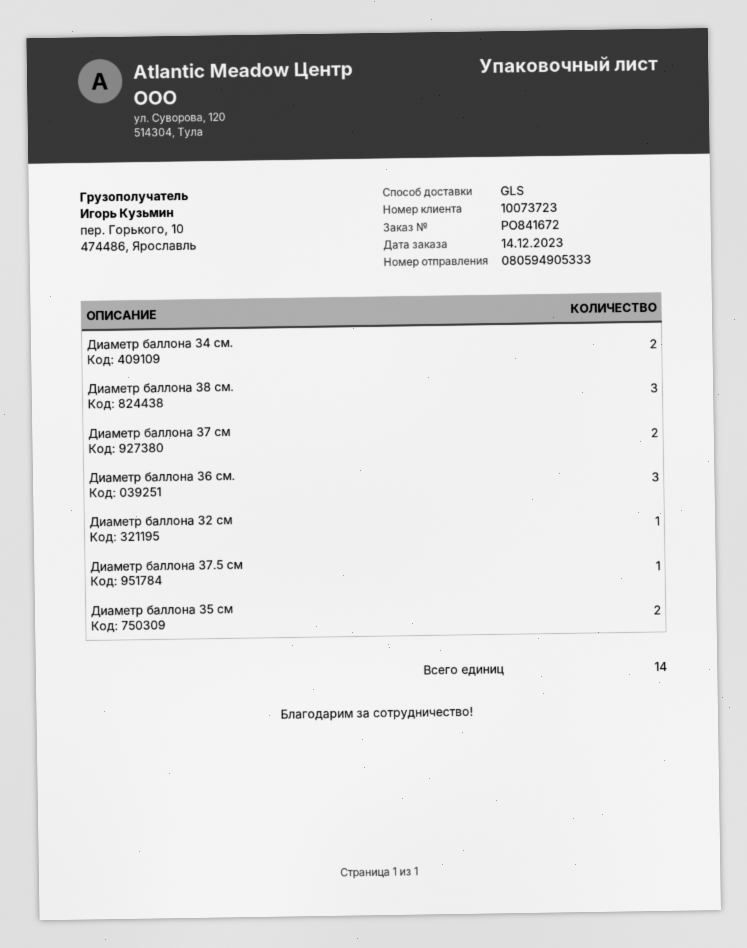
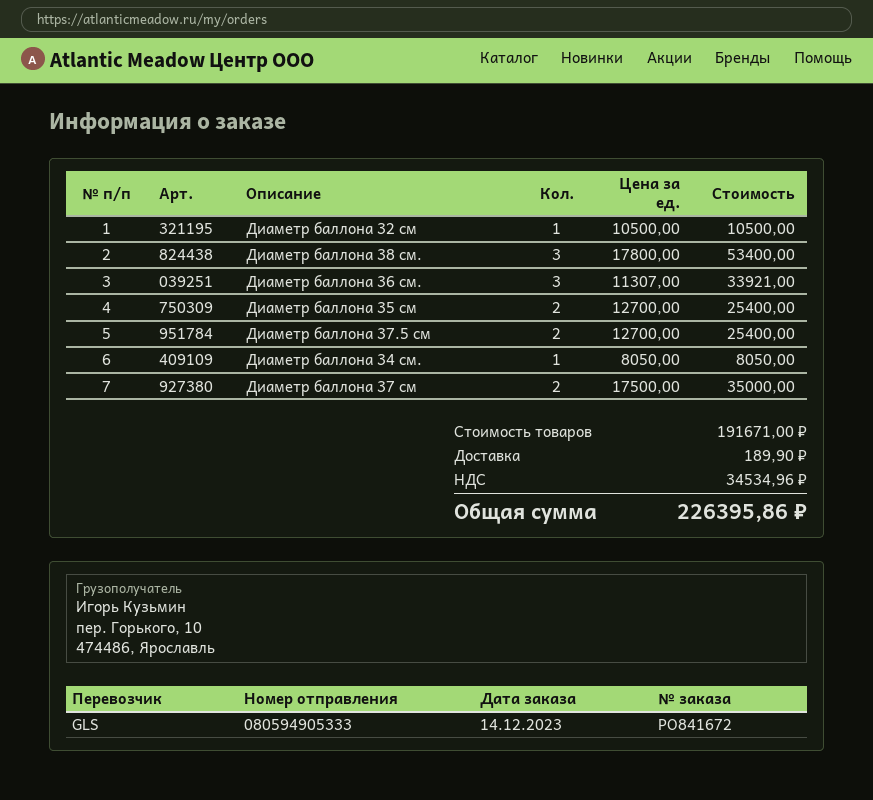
Диаметр баллона 34 см.: 2 -> 1
Диаметр баллона 37.5 см: 1 -> 2

